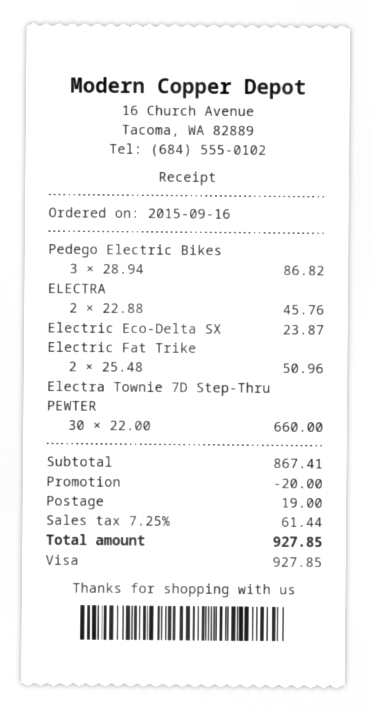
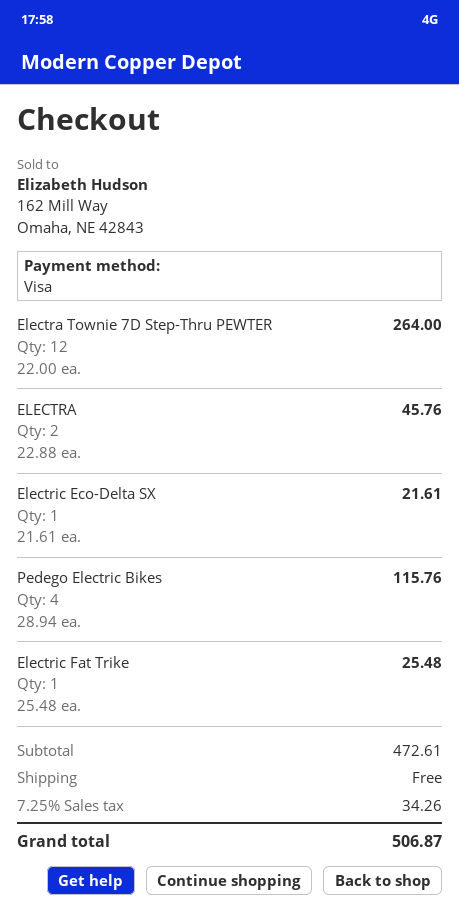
Pedego Electric Bikes: 3 x 28.94 = 86.82 -> 4 x 28.94 = 115.76
Electric Eco-Delta SX: 1 x 23.87 = 23.87 -> 1 x 21.61 = 21.61
Electric Fat Trike: 2 x 25.48 = 50.96 -> 1 x 25.48 = 25.48
Electra Townie 7D Step-Thru PEWTER: 30 x 22.00 = 660.00 -> 12 x 22.00 = 264.00
subtotal: 867.41 -> 472.61
discount: 20.00 -> none
shipping: 19.00 -> 0.00
tax: 7.25% = 61.44 -> 7.25% = 34.26
total: 927.85 -> 506.87

